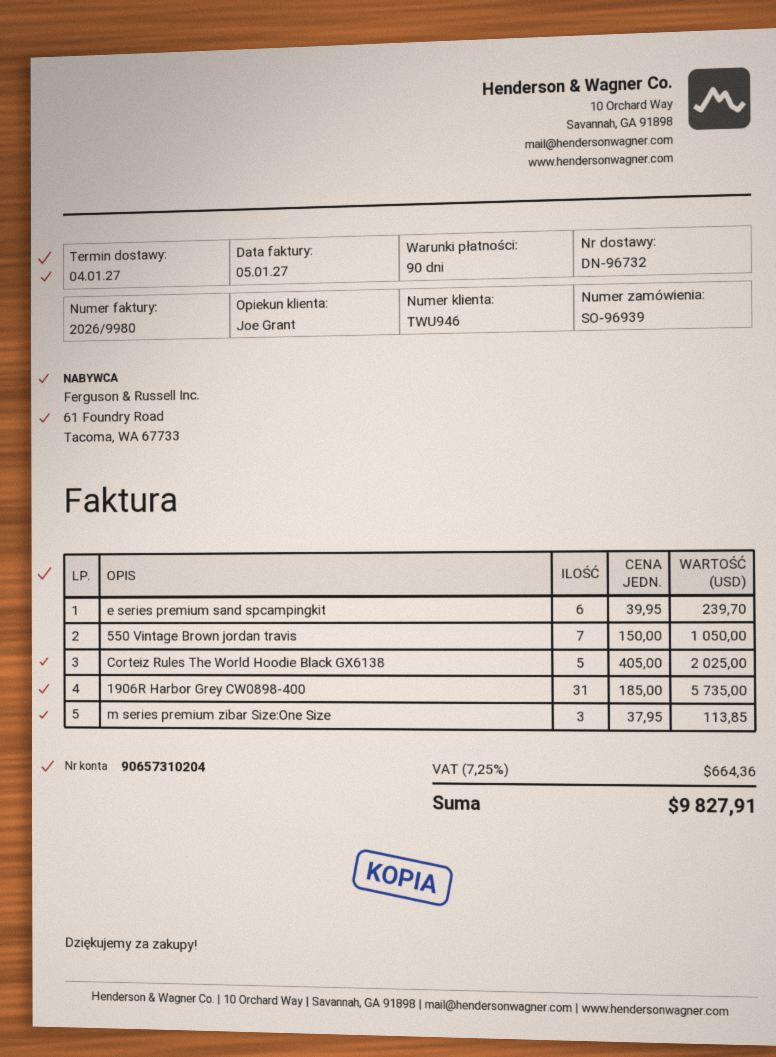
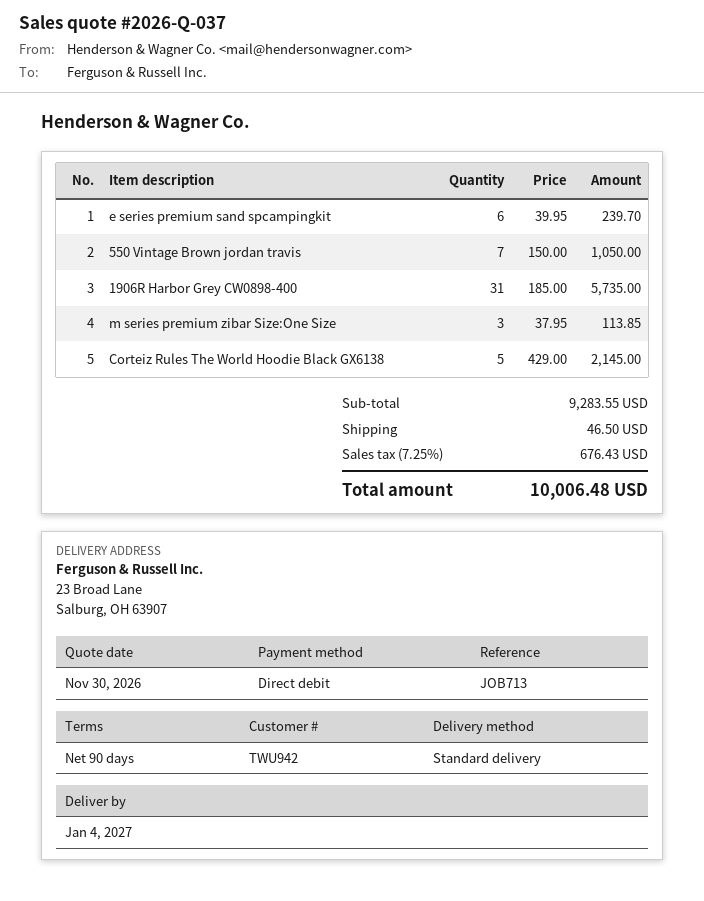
customer number: TWU946 -> TWU942
Corteiz Rules The World Hoodie Black GX6138: 5 x 405.00 = 2025.00 -> 5 x 429.00 = 2145.00
shipping: none -> 46.50
tax: 7.25% = 664.36 -> 7.25% = 676.43
total: 9827.91 -> 10006.48

